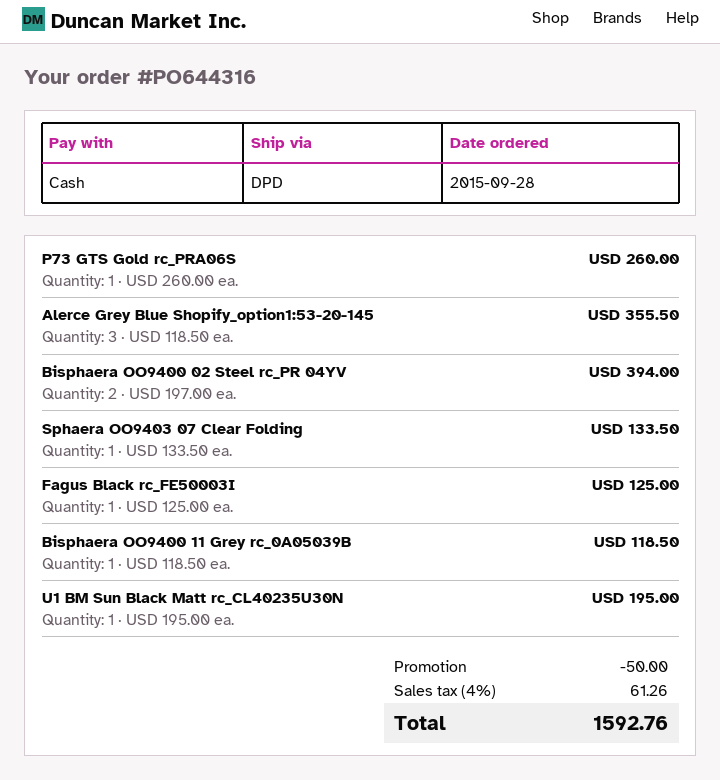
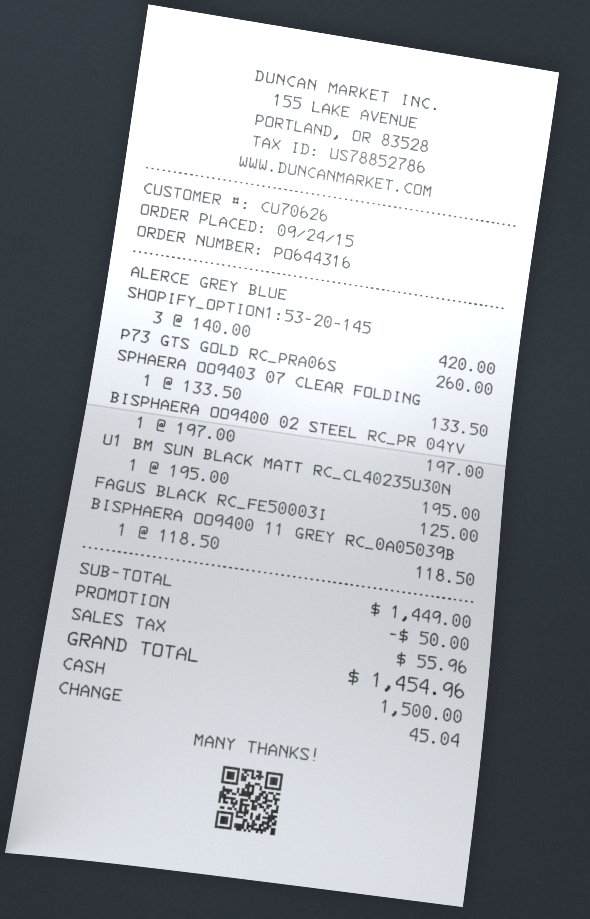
order date: 2015-09-28 -> 2015-09-24
Alerce Grey Blue Shopify_option1:53-20-145: 3 x 118.50 = 355.50 -> 3 x 140.00 = 420.00
Bisphaera OO9400 02 Steel rc_PR 04YV: 2 x 197.00 = 394.00 -> 1 x 197.00 = 197.00
tax: 61.26 -> 55.96
total: 1592.76 -> 1454.96

